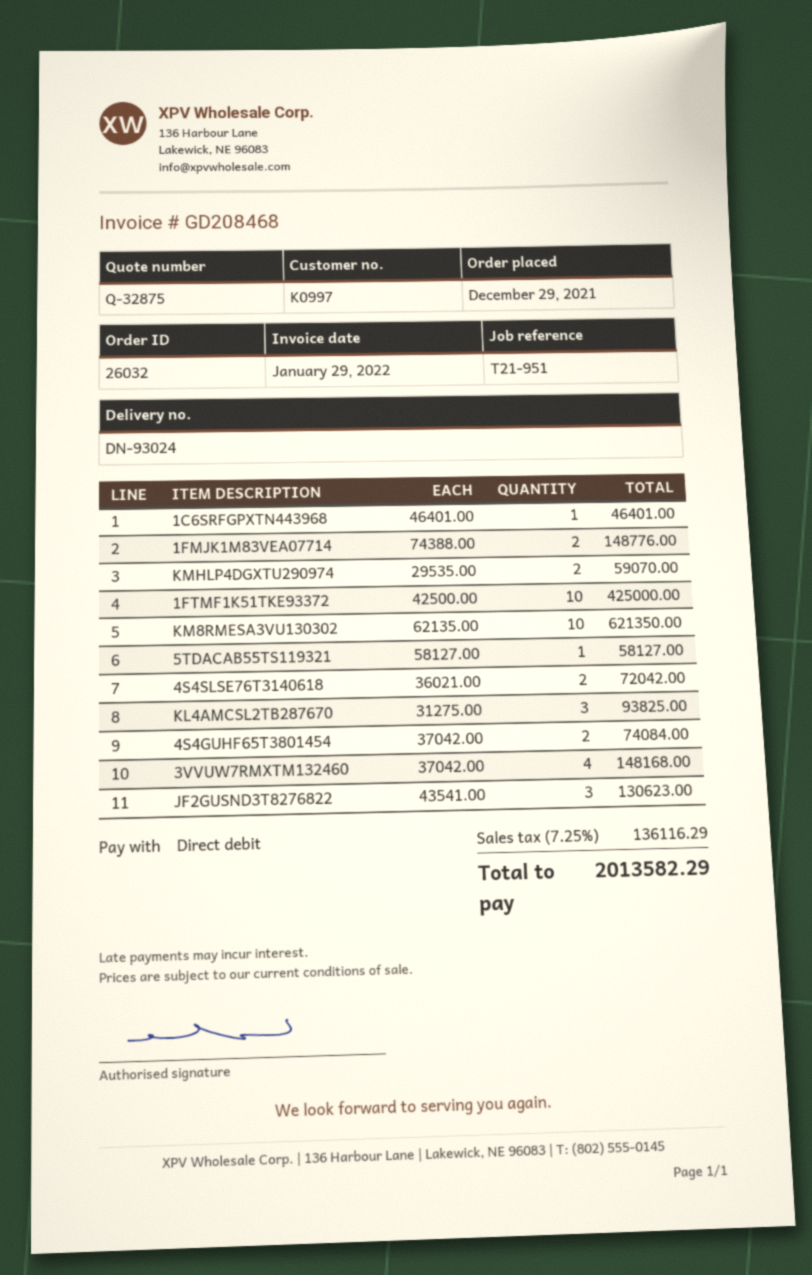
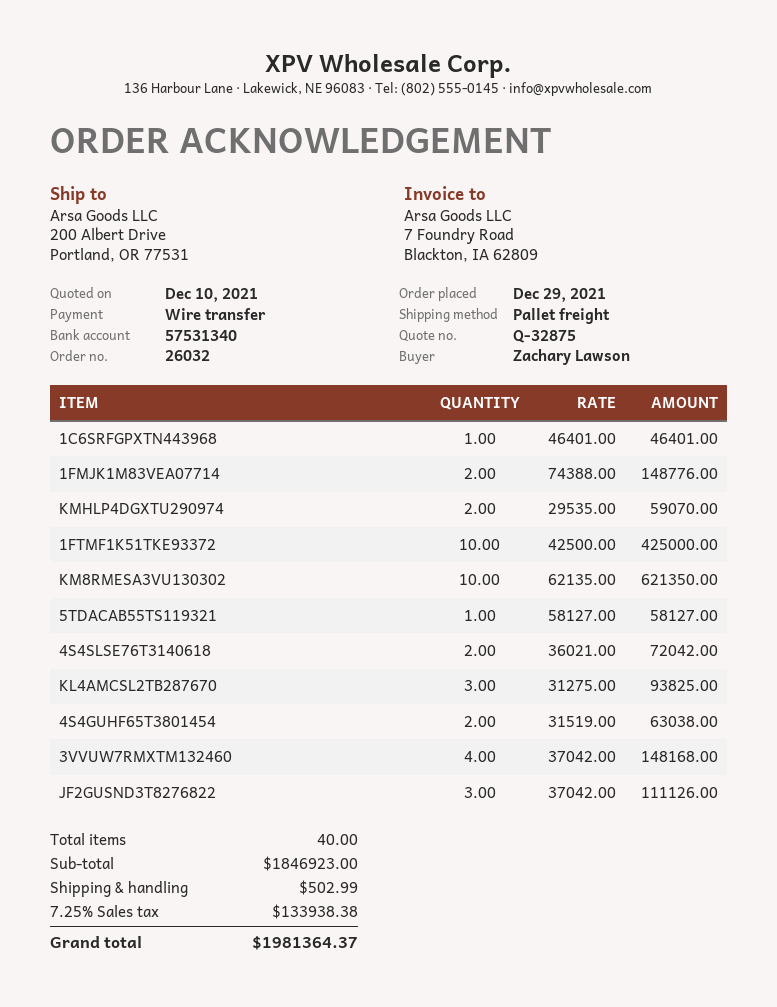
payment method: direct debit -> bank transfer
4S4GUHF65T3801454: 2 x 37042.00 = 74084.00 -> 2 x 31519.00 = 63038.00
JF2GUSND3T8276822: 3 x 43541.00 = 130623.00 -> 3 x 37042.00 = 111126.00
shipping: none -> 502.99
tax: 7.25% = 136116.29 -> 7.25% = 133938.38
total: 2013582.29 -> 1981364.37

